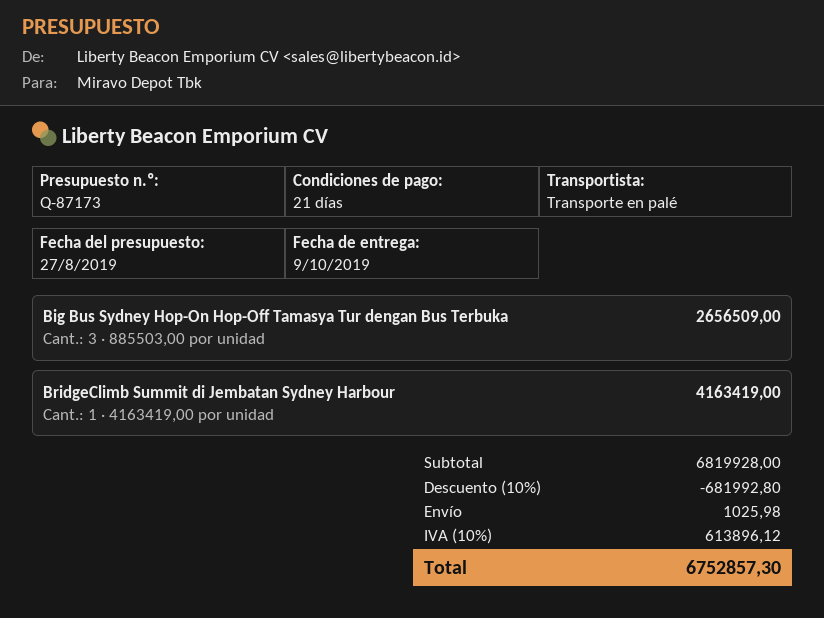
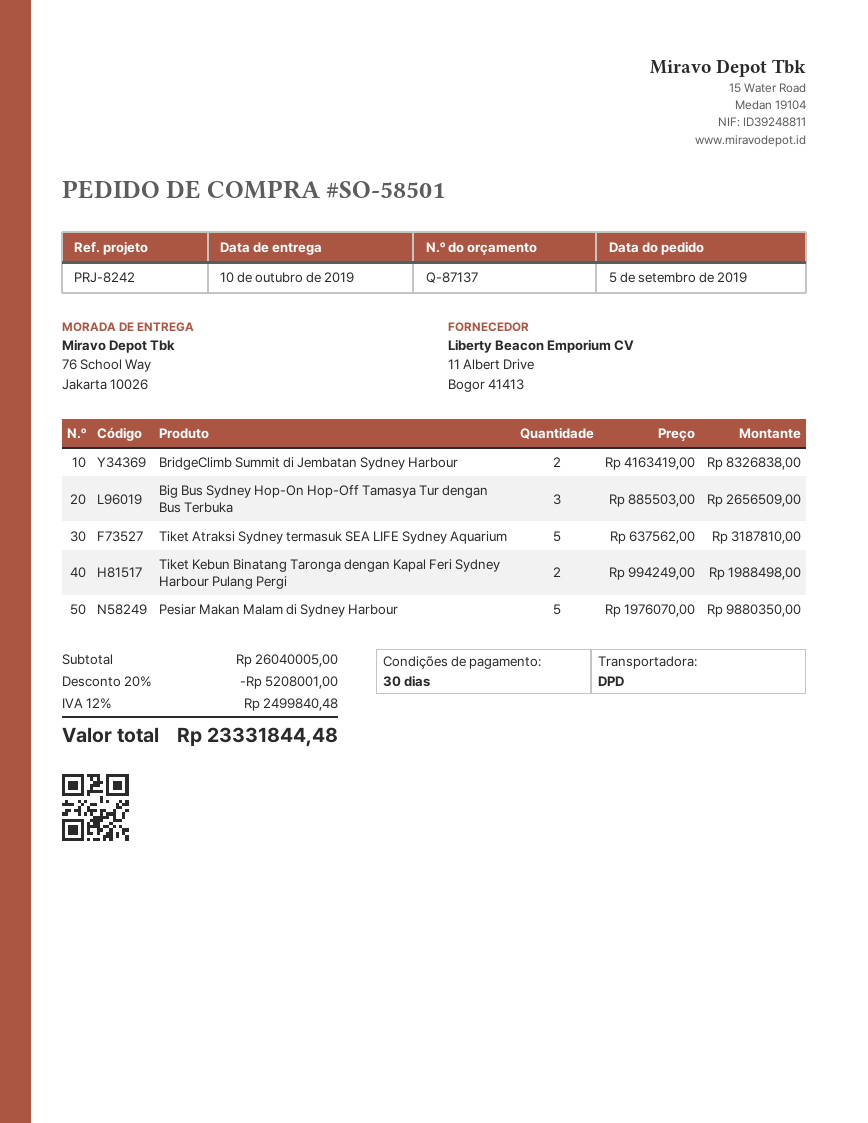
quote number: Q-87173 -> Q-87137
delivery date: 2019-10-09 -> 2019-10-10
payment terms: 21 days -> 30 days
shipping method: pallet freight -> DPD
BridgeClimb Summit di Jembatan Sydney Harbour: 1 x 4163419.00 = 4163419.00 -> 2 x 4163419.00 = 8326838.00
Tiket Atraksi Sydney termasuk SEA LIFE Sydney Aquarium: none -> 5 x 637562.00 = 3187810.00
Tiket Kebun Binatang Taronga dengan Kapal Feri Sydney Harbour Pulang Pergi: none -> 2 x 994249.00 = 1988498.00
Pesiar Makan Malam di Sydney Harbour: none -> 5 x 1976070.00 = 9880350.00
subtotal: 6819928.00 -> 26040005.00
discount: 10% = 681992.80 -> 20% = 5208001.00
shipping: 1025.98 -> none
tax: 10% = 613896.12 -> 12% = 2499840.48
total: 6752857.30 -> 23331844.48

